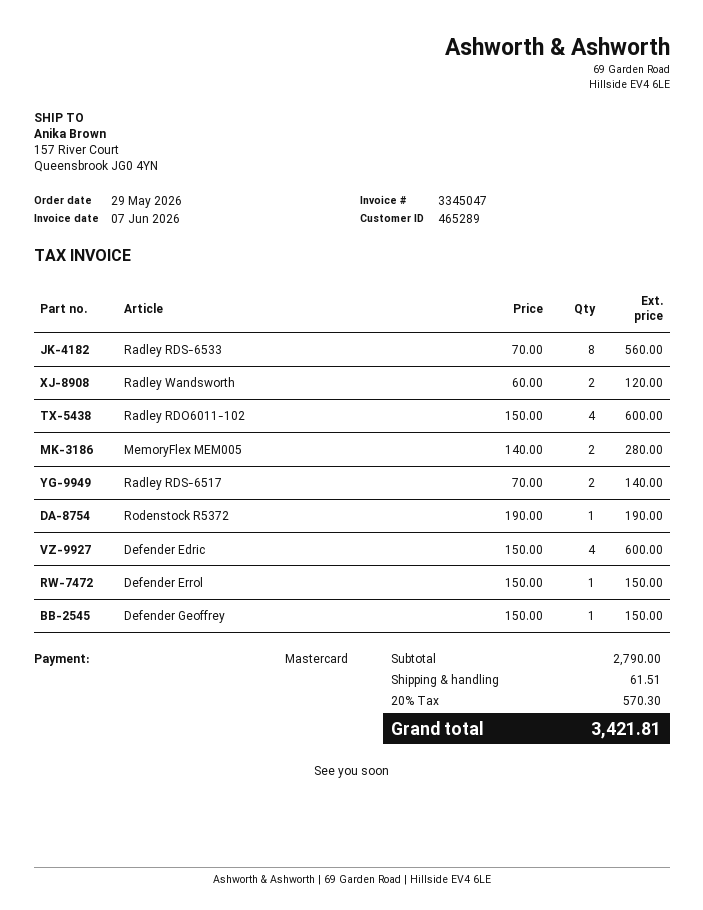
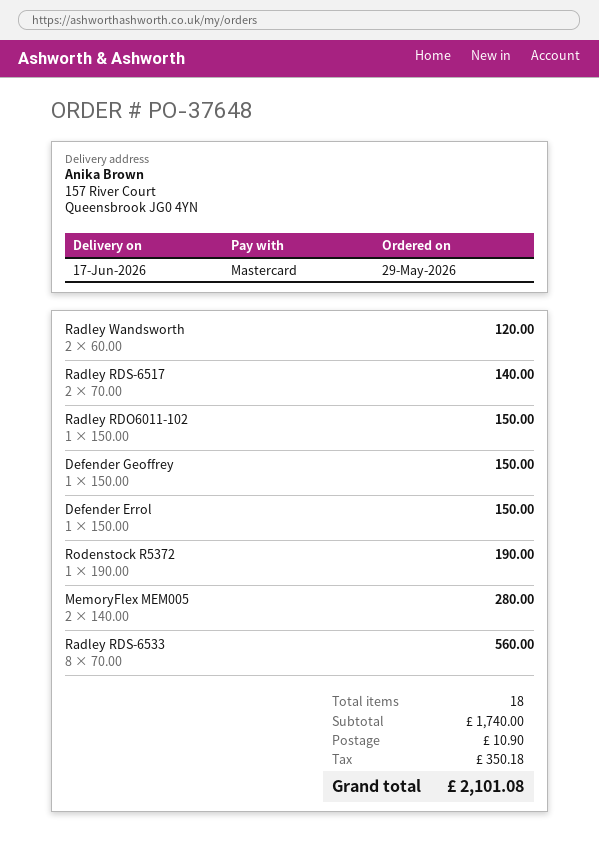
Radley RDO6011-102: 4 x 150.00 = 600.00 -> 1 x 150.00 = 150.00
Defender Edric: 4 x 150.00 = 600.00 -> none
subtotal: 2790.00 -> 1740.00
shipping: 61.51 -> 10.90
tax: 570.30 -> 350.18
total: 3421.81 -> 2101.08

